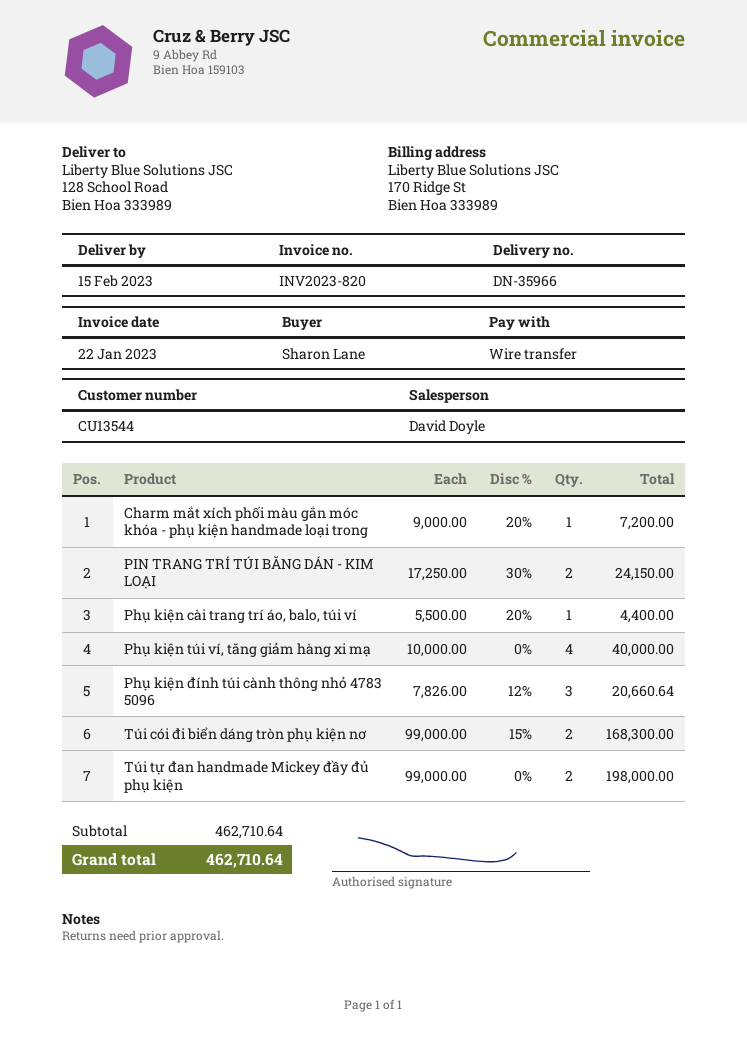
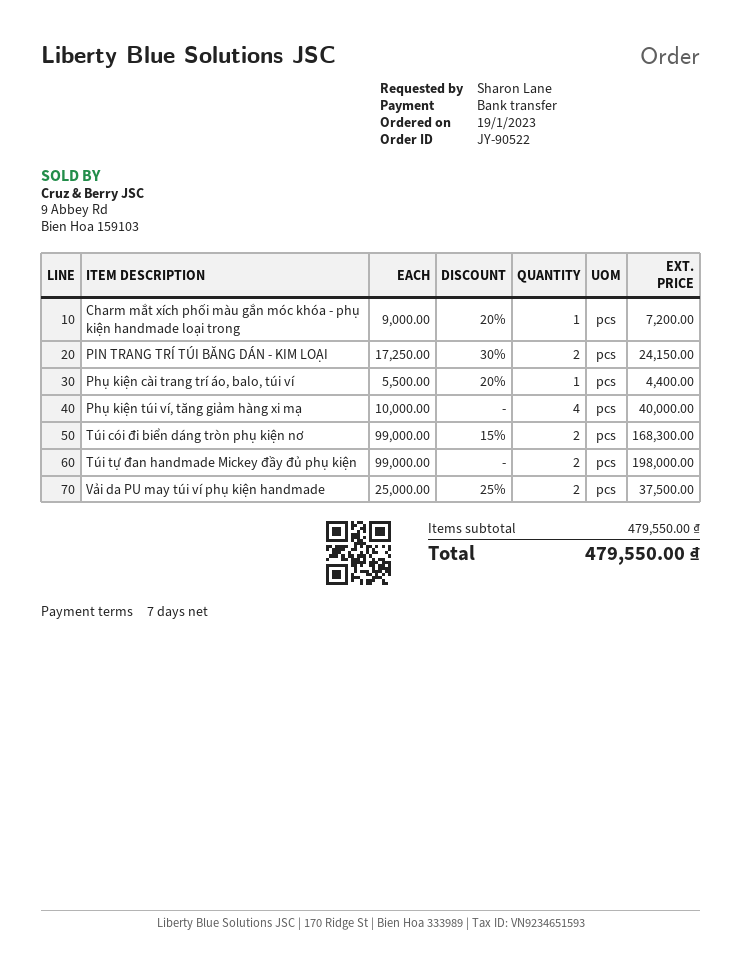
Phụ kiện đính túi cành thông nhỏ 4783 5096: 3 x 7826.00 - 12% = 20660.64 -> none
Vải da PU may túi ví phụ kiện handmade: none -> 2 x 25000.00 - 25% = 37500.00
subtotal: 462710.64 -> 479550.00
total: 462710.64 -> 479550.00

